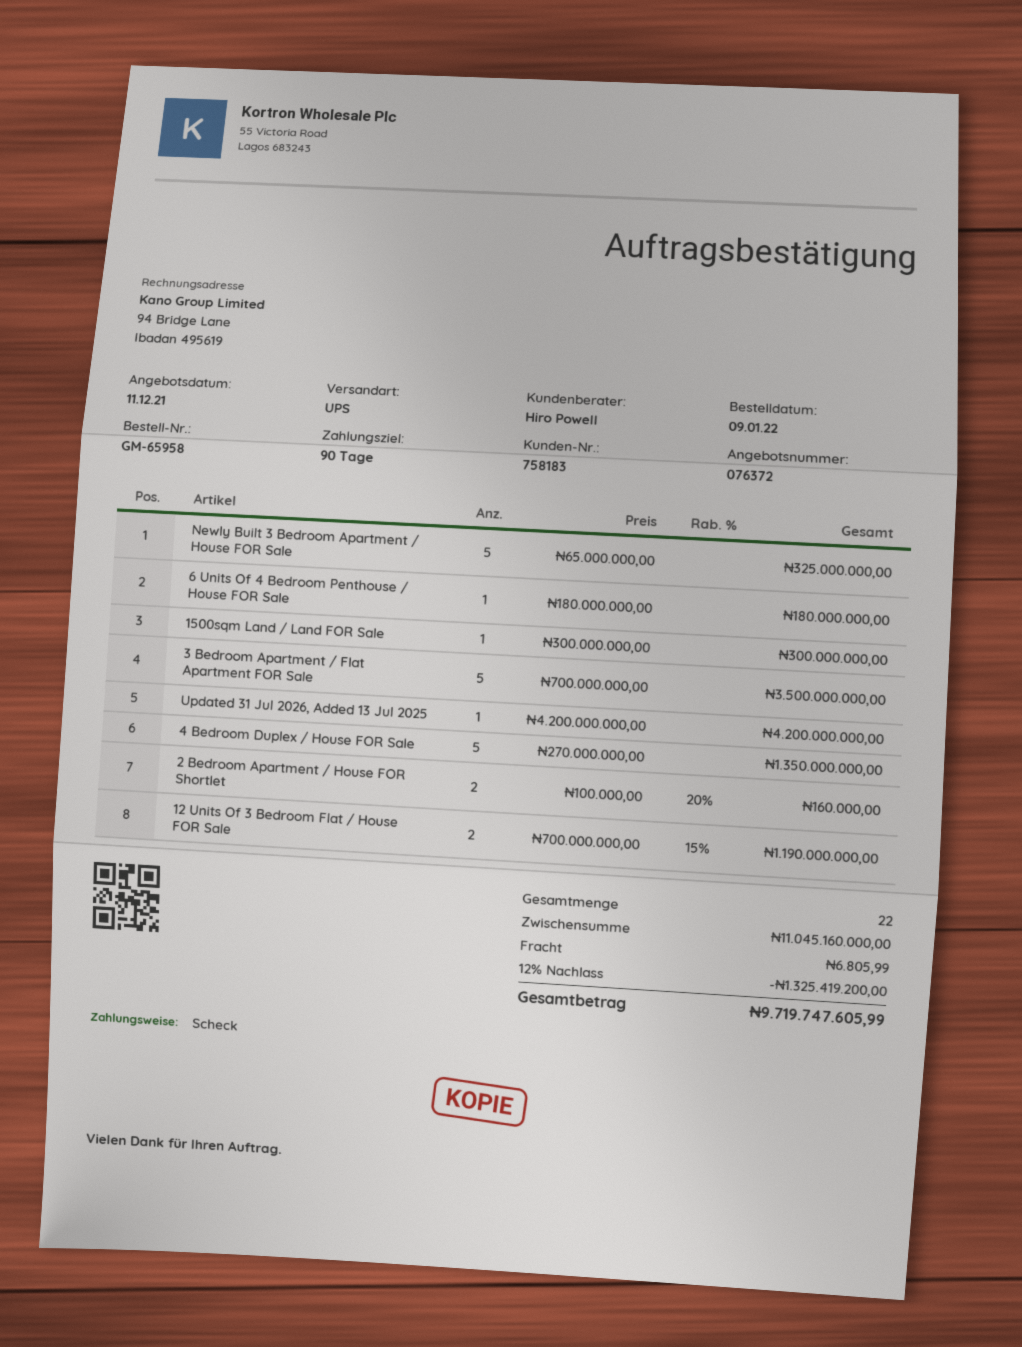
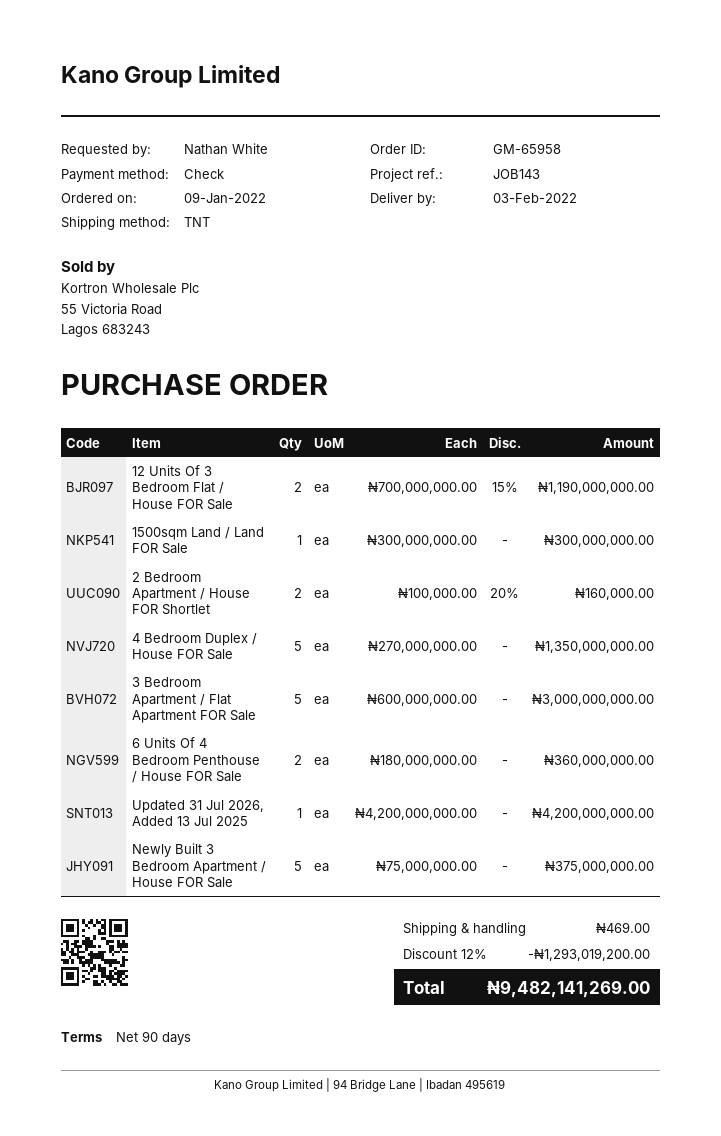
shipping method: UPS -> TNT
Newly Built 3 Bedroom Apartment / House FOR Sale: 5 x 65000000.00 = 325000000.00 -> 5 x 75000000.00 = 375000000.00
6 Units Of 4 Bedroom Penthouse / House FOR Sale: 1 x 180000000.00 = 180000000.00 -> 2 x 180000000.00 = 360000000.00
3 Bedroom Apartment / Flat Apartment FOR Sale: 5 x 700000000.00 = 3500000000.00 -> 5 x 600000000.00 = 3000000000.00
discount: 12% = 1325419200.00 -> 12% = 1293019200.00
shipping: 6805.99 -> 469.00
total: 9719747605.99 -> 9482141269.00

